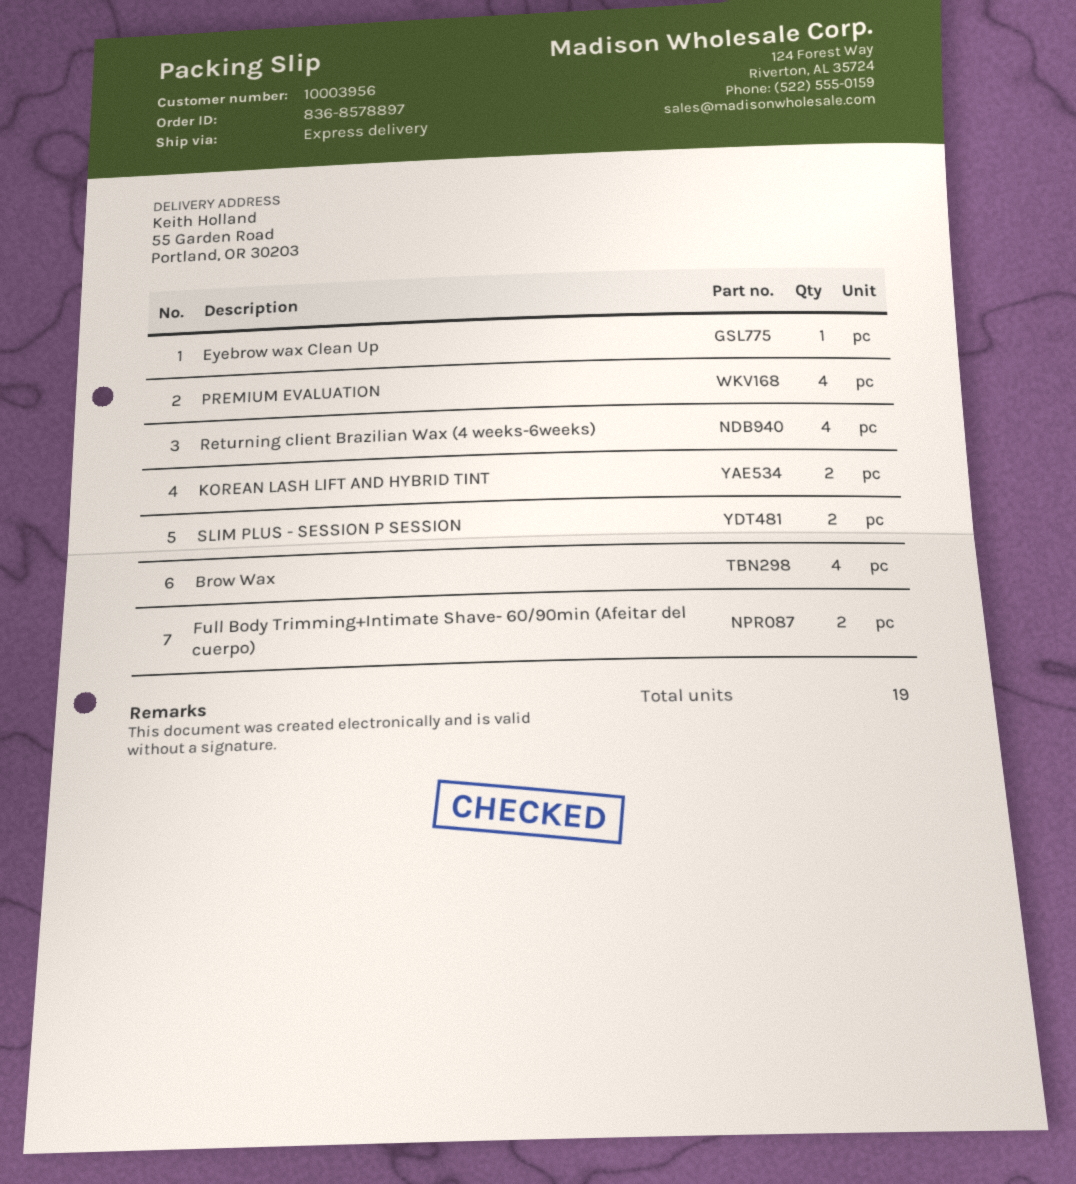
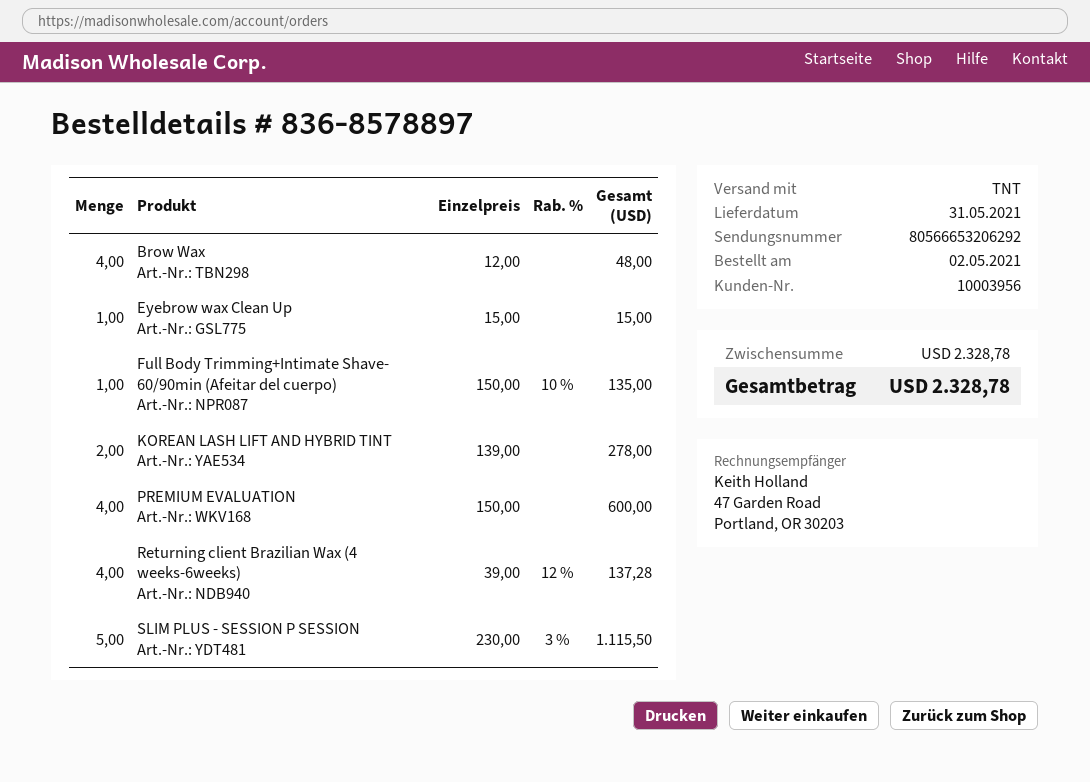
shipping method: express -> TNT
SLIM PLUS - SESSION P SESSION: 2 -> 5
Full Body Trimming+Intimate Shave- 60/90min (Afeitar del cuerpo): 2 -> 1

